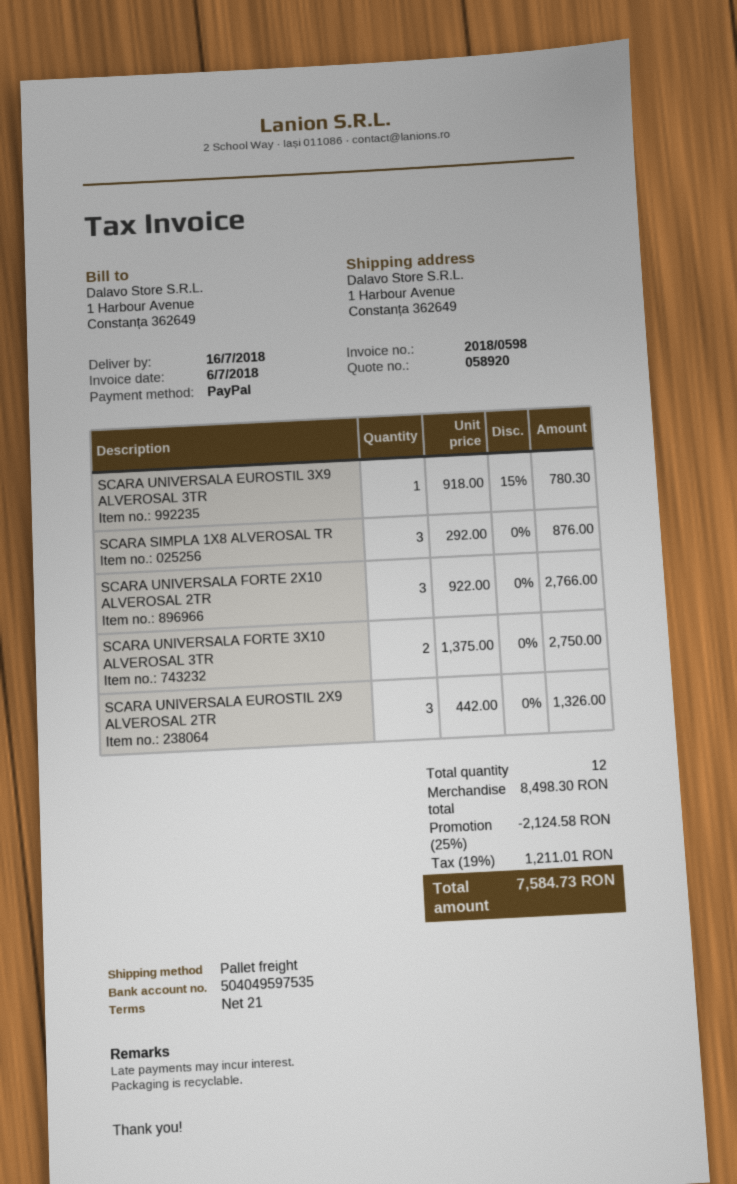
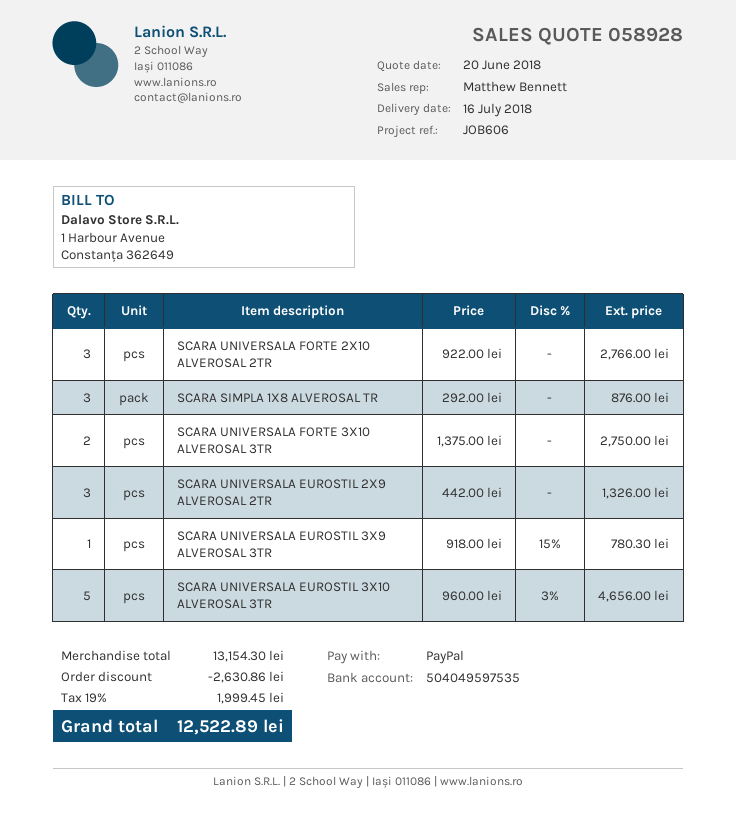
quote number: 058920 -> 058928
SCARA UNIVERSALA EUROSTIL 3X10 ALVEROSAL 3TR: none -> 5 x 960.00 - 3% = 4656.00
subtotal: 8498.30 -> 13154.30
discount: 2124.58 -> 2630.86
tax: 19% = 1211.01 -> 19% = 1999.45
total: 7584.73 -> 12522.89

